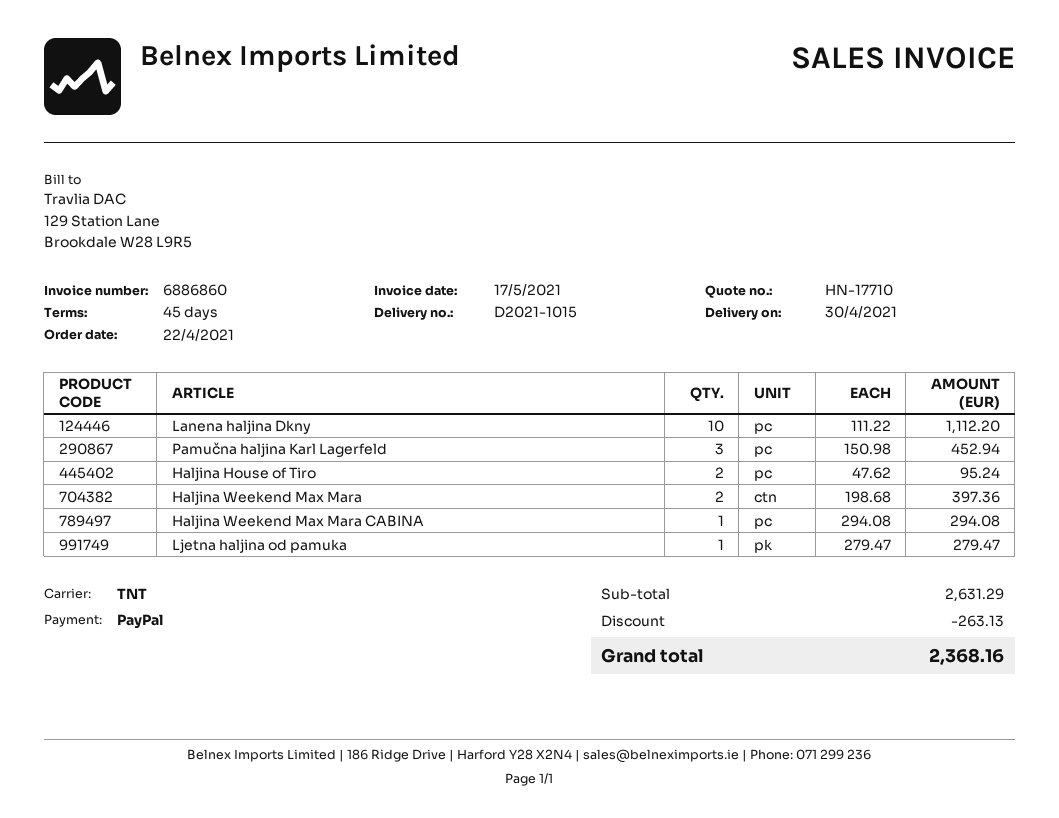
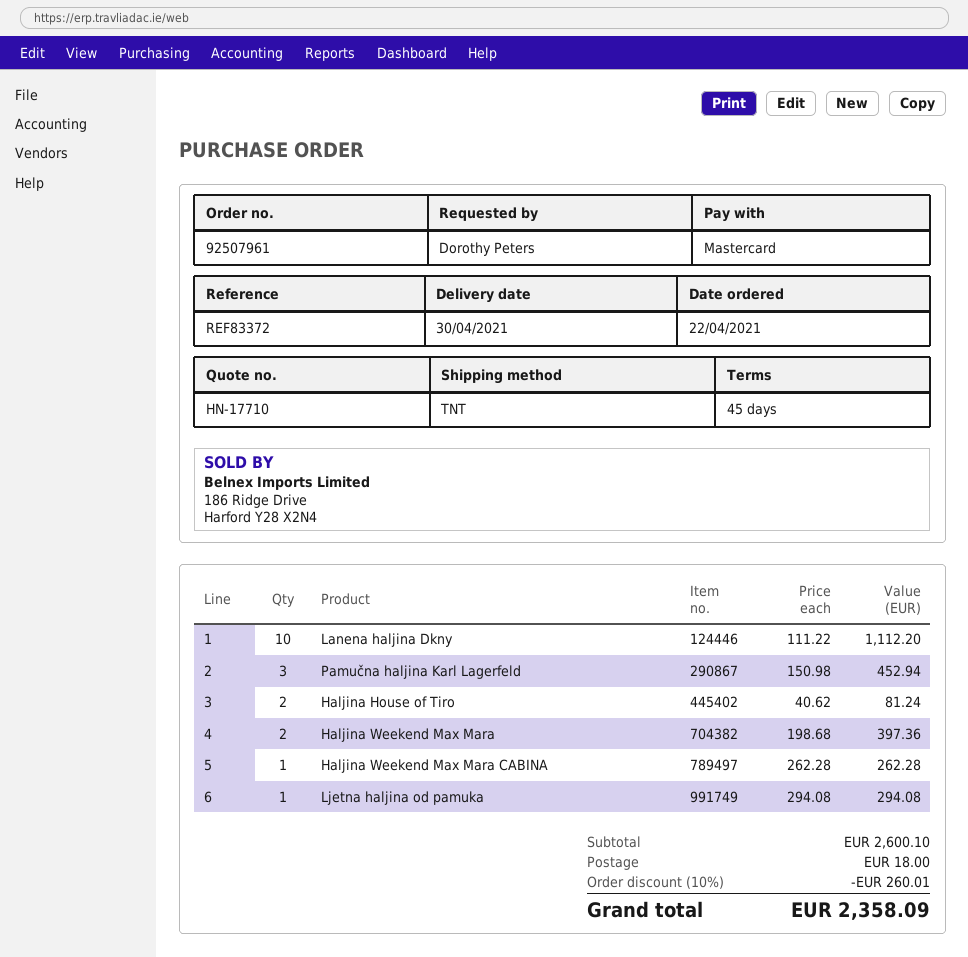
payment method: PayPal -> Mastercard
Haljina House of Tiro: 2 x 47.62 = 95.24 -> 2 x 40.62 = 81.24
Haljina Weekend Max Mara CABINA: 1 x 294.08 = 294.08 -> 1 x 262.28 = 262.28
Ljetna haljina od pamuka: 1 x 279.47 = 279.47 -> 1 x 294.08 = 294.08
subtotal: 2631.29 -> 2600.10
discount: 263.13 -> 260.01
shipping: none -> 18.00
total: 2368.16 -> 2358.09

